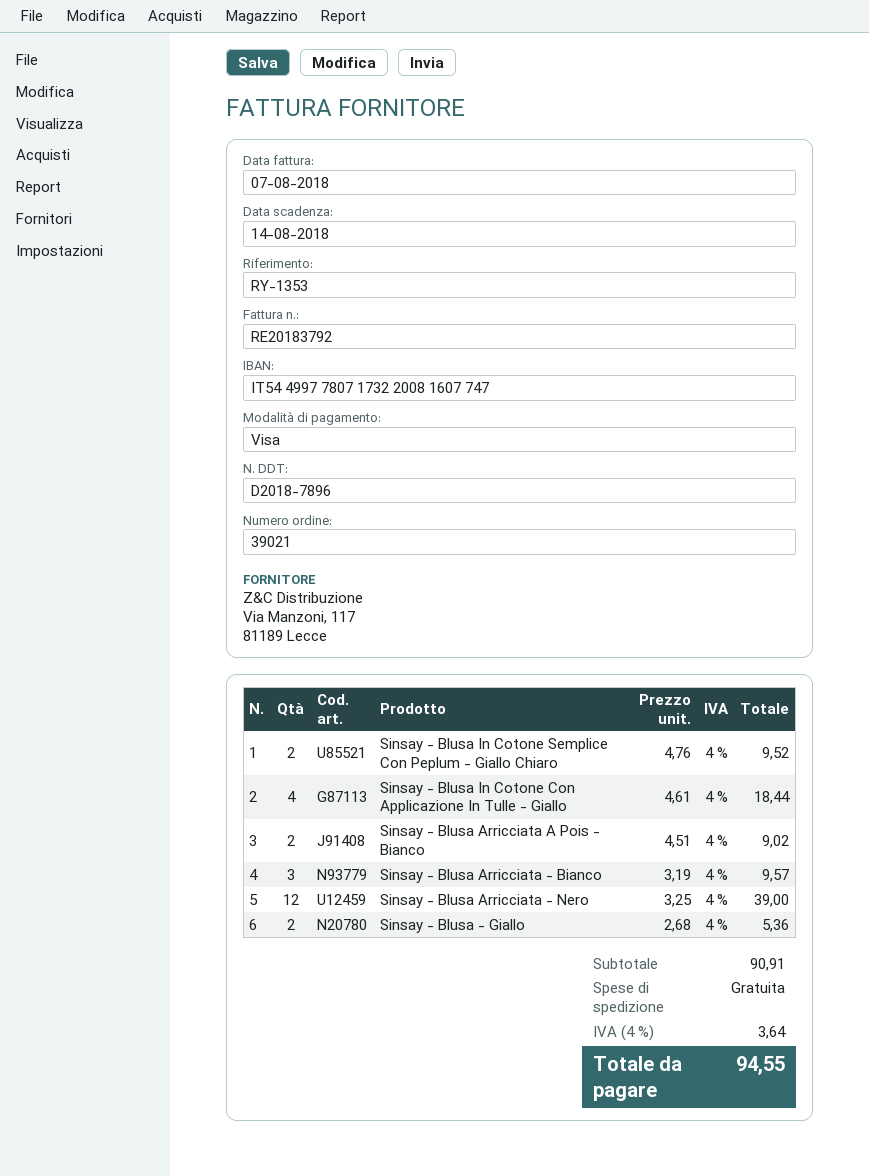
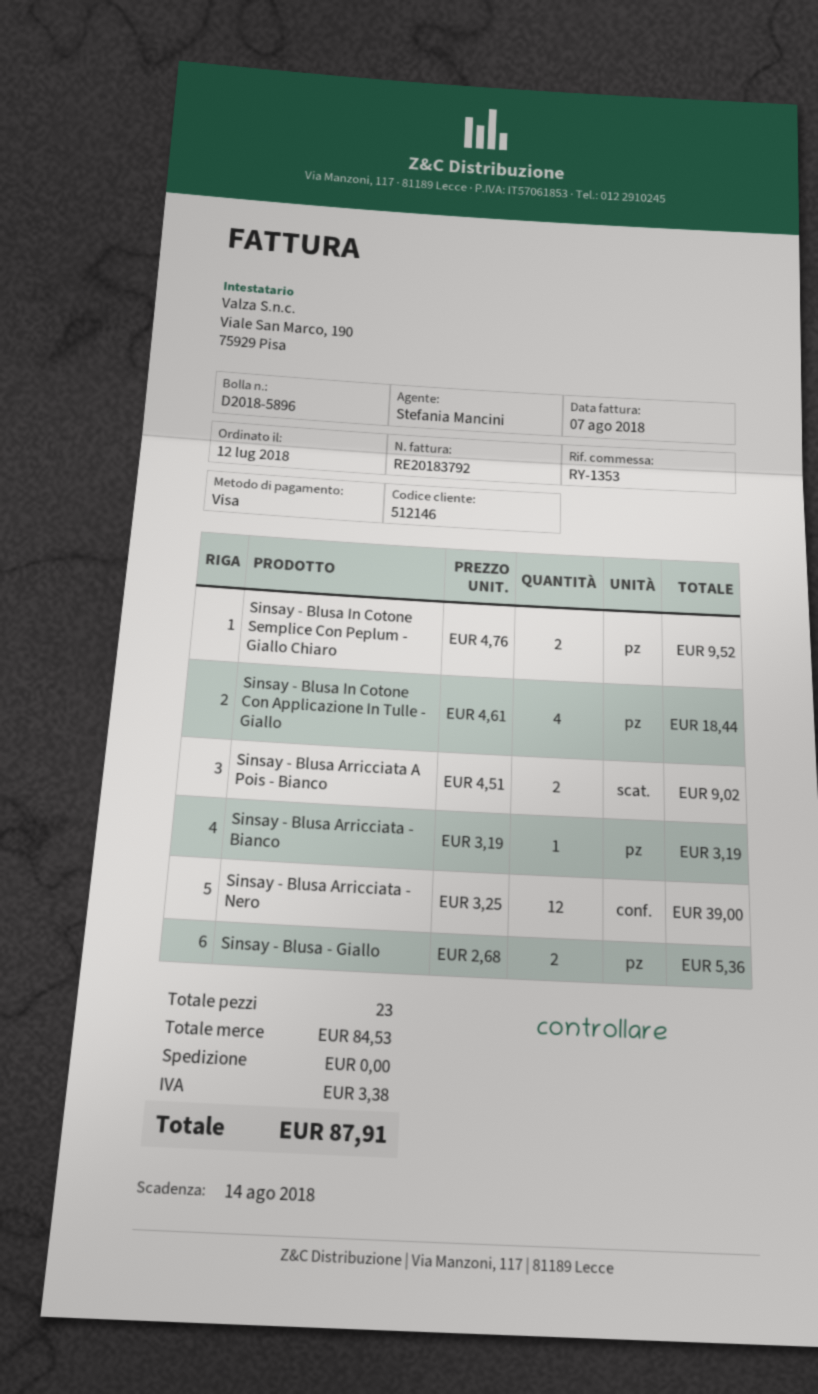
delivery note number: D2018-7896 -> D2018-5896
Sinsay - Blusa Arricciata - Bianco: 3 x 3.19 = 9.57 -> 1 x 3.19 = 3.19
subtotal: 90.91 -> 84.53
tax: 3.64 -> 3.38
total: 94.55 -> 87.91

